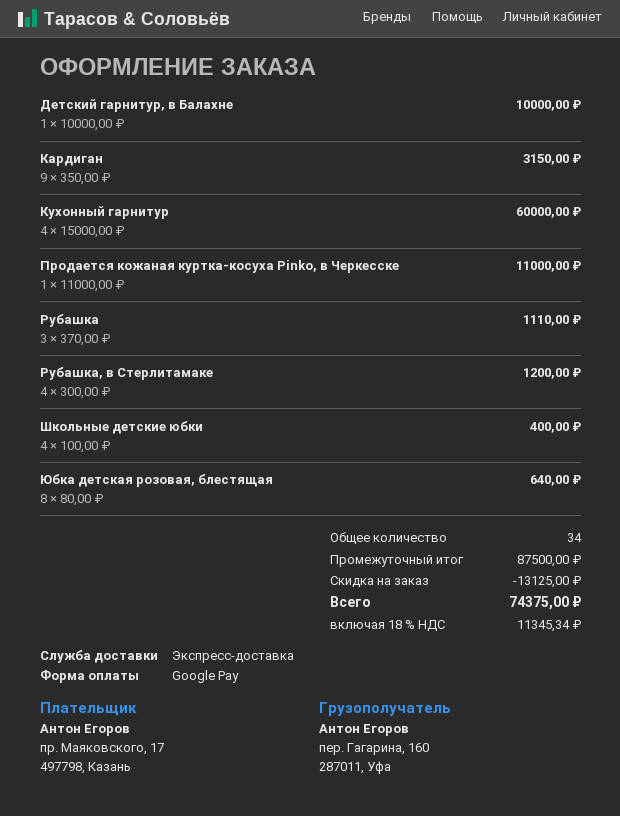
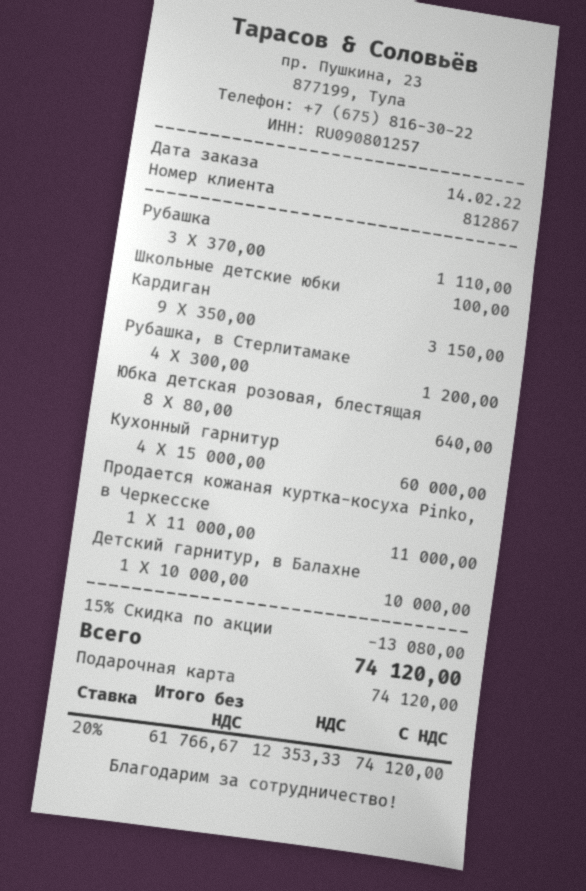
payment method: Google Pay -> gift card
Школьные детские юбки: 4 x 100.00 = 400.00 -> 1 x 100.00 = 100.00
discount: 13125.00 -> 13080.00
tax: 18% = 11345.34 -> 20% = 12353.33
total: 74375.00 -> 74120.00

